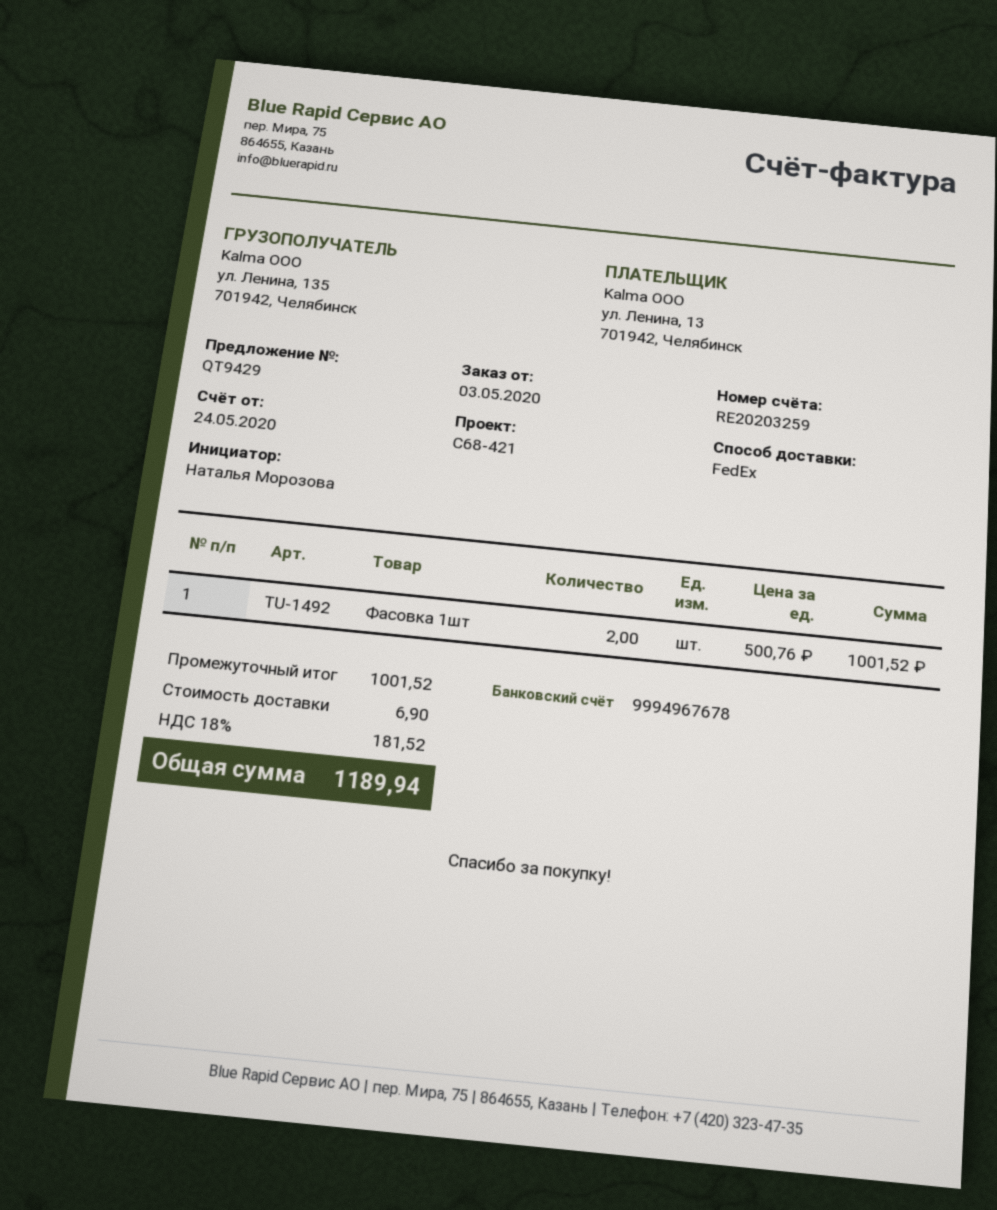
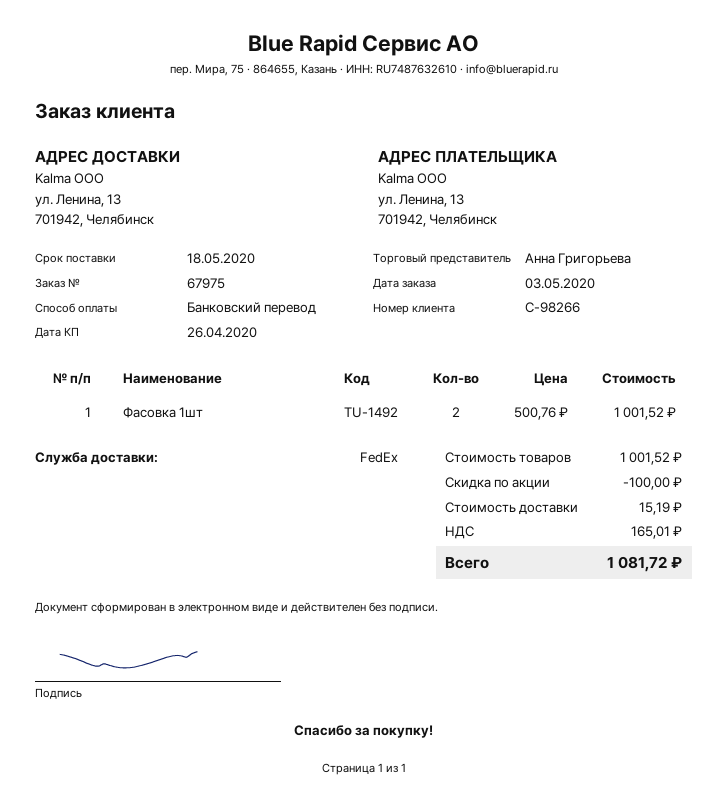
ship to: ул. Ленина, 135, 701942, Челябинск -> ул. Ленина, 13, 701942, Челябинск
discount: none -> 100.00
shipping: 6.90 -> 15.19
tax: 181.52 -> 165.01
total: 1189.94 -> 1081.72

